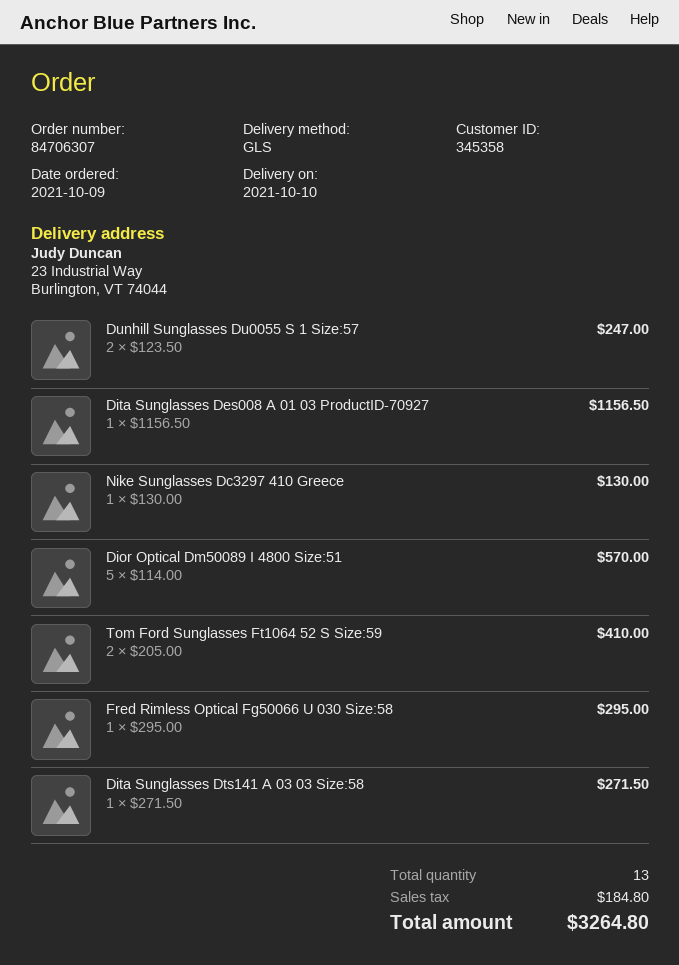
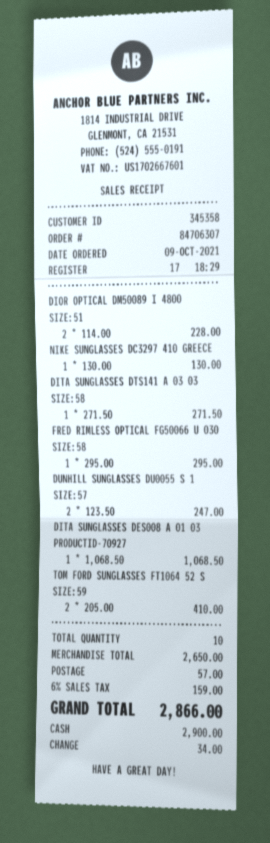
Dita Sunglasses Des008 A 01 03 ProductID-70927: 1 x 1156.50 = 1156.50 -> 1 x 1068.50 = 1068.50
Dior Optical Dm50089 I 4800 Size:51: 5 x 114.00 = 570.00 -> 2 x 114.00 = 228.00
total quantity: 13 -> 10
shipping: none -> 57.00
tax: 184.80 -> 159.00
total: 3264.80 -> 2866.00

